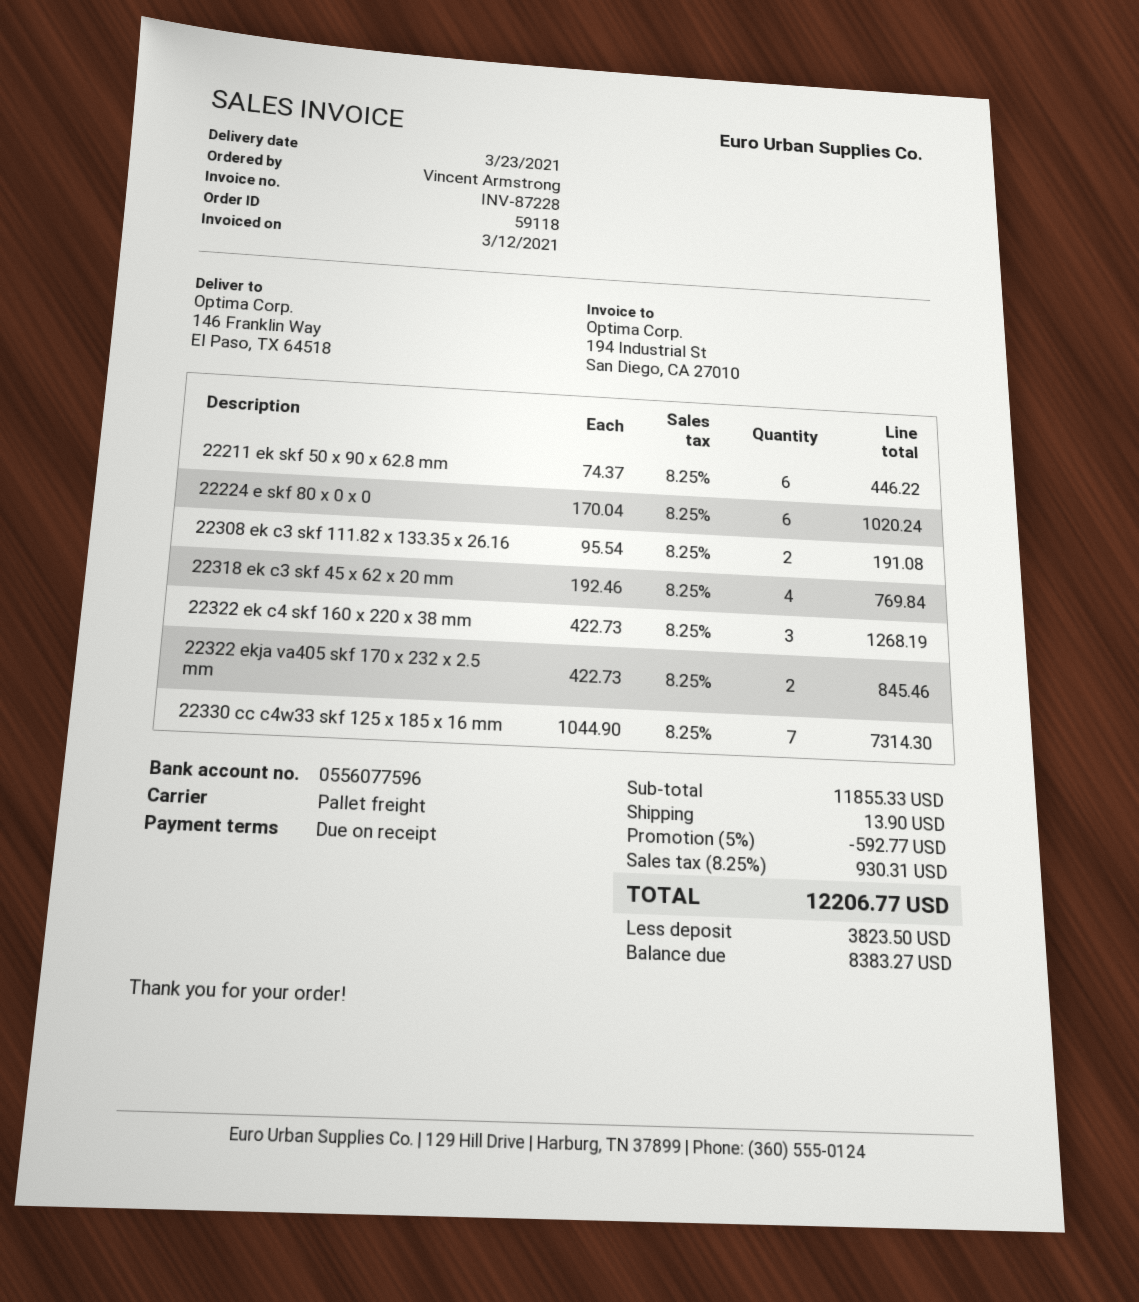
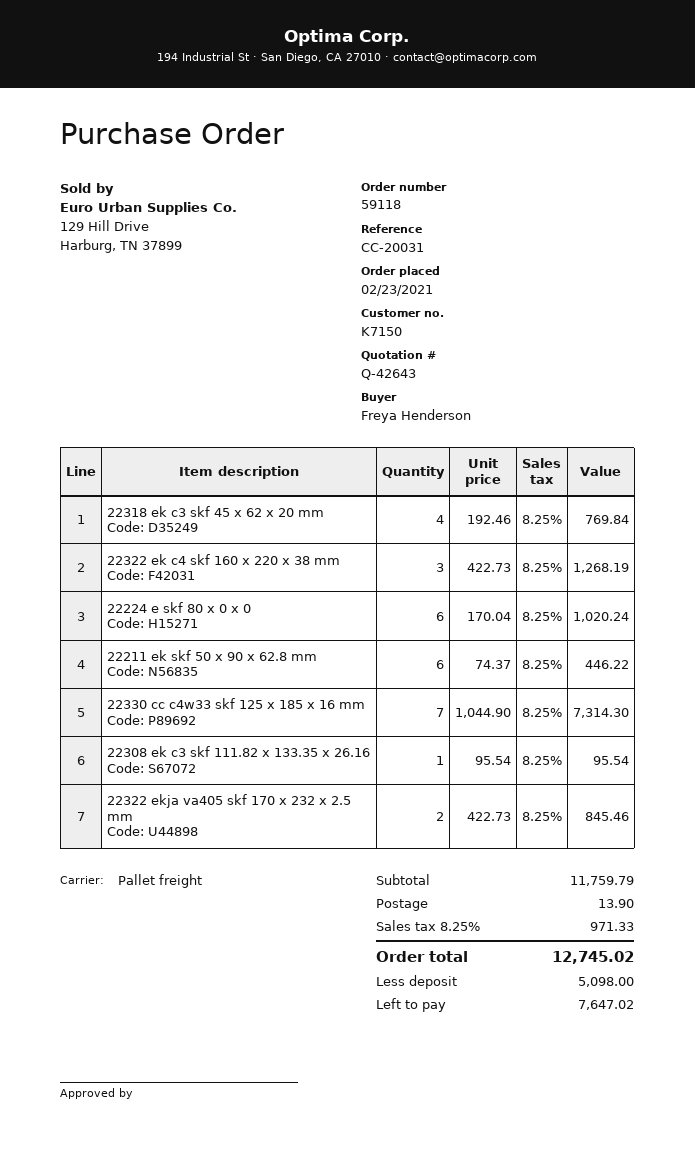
ordered by: Vincent Armstrong -> Freya Henderson
22308 ek c3 skf 111.82 x 133.35 x 26.16: 2 x 95.54 = 191.08 -> 1 x 95.54 = 95.54
subtotal: 11855.33 -> 11759.79
discount: 5% = 592.77 -> none
tax: 8.25% = 930.31 -> 8.25% = 971.33
total: 12206.77 -> 12745.02
deposit: 3823.50 -> 5098.00
balance: 8383.27 -> 7647.02

